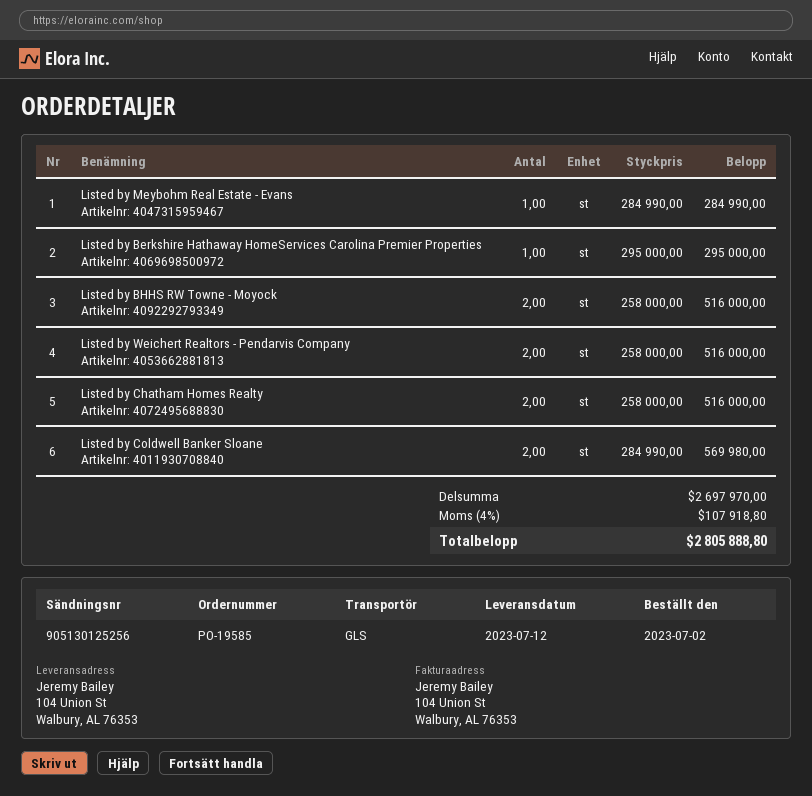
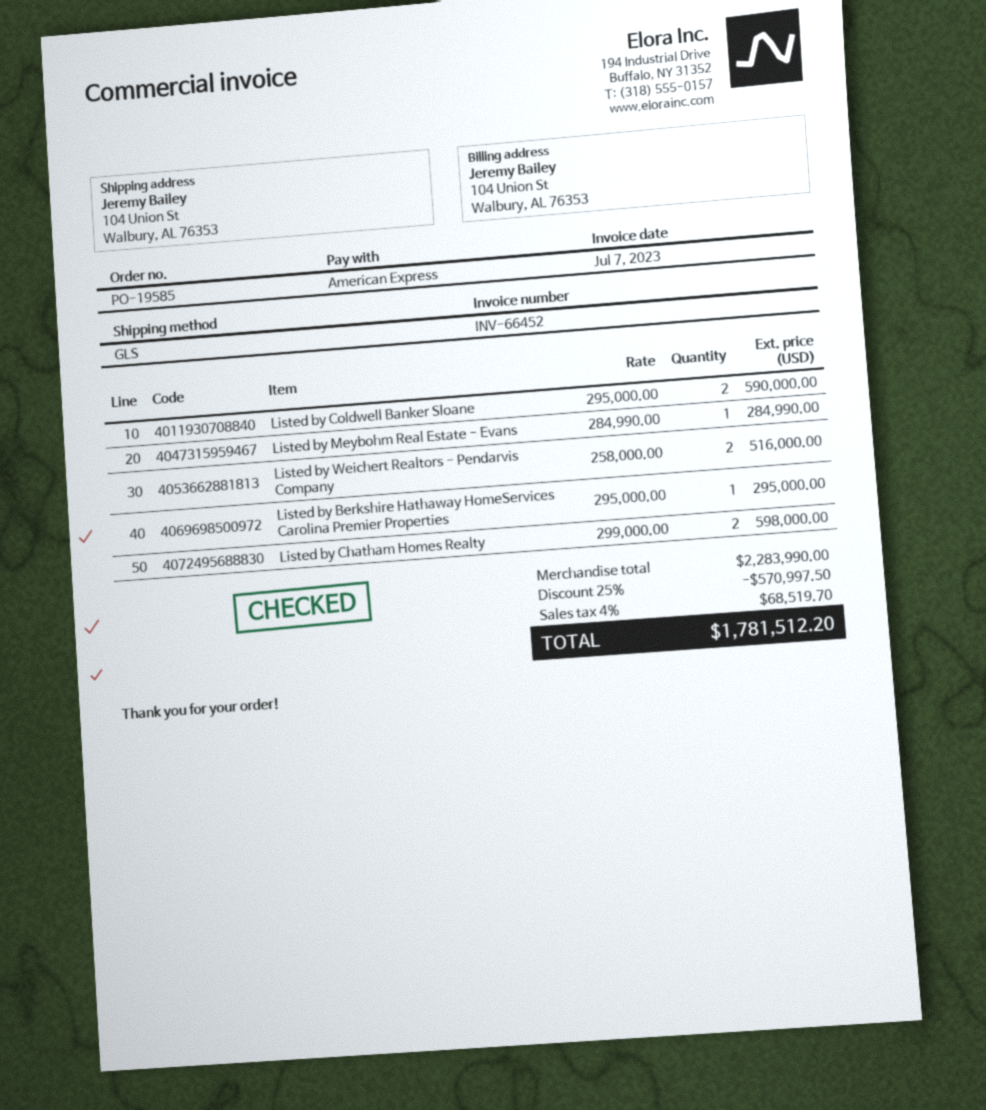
Listed by BHHS RW Towne - Moyock: 2 x 258000.00 = 516000.00 -> none
Listed by Chatham Homes Realty: 2 x 258000.00 = 516000.00 -> 2 x 299000.00 = 598000.00
Listed by Coldwell Banker Sloane: 2 x 284990.00 = 569980.00 -> 2 x 295000.00 = 590000.00
subtotal: 2697970.00 -> 2283990.00
discount: none -> 25% = 570997.50
tax: 4% = 107918.80 -> 4% = 68519.70
total: 2805888.80 -> 1781512.20

